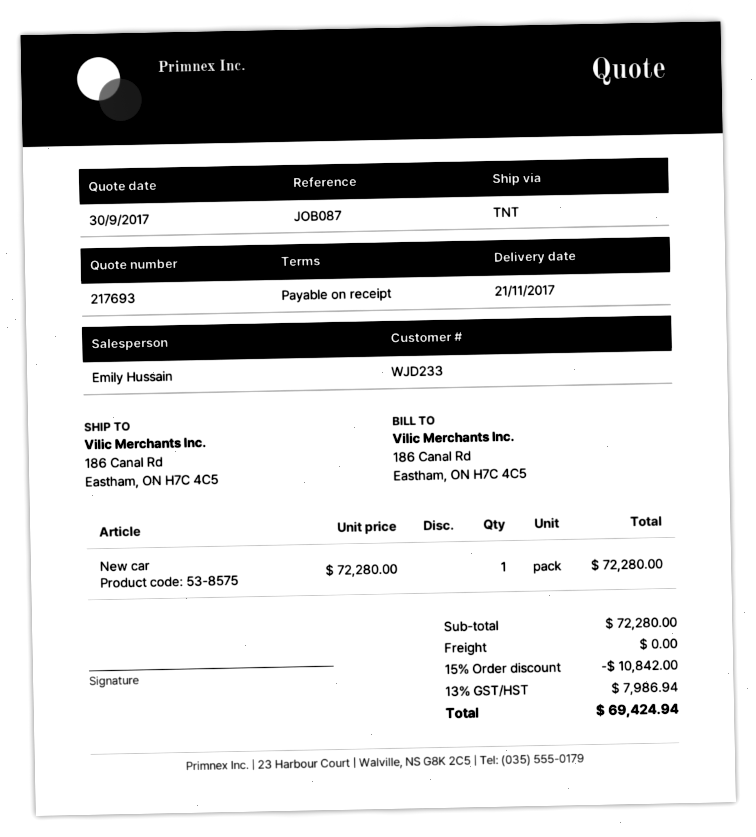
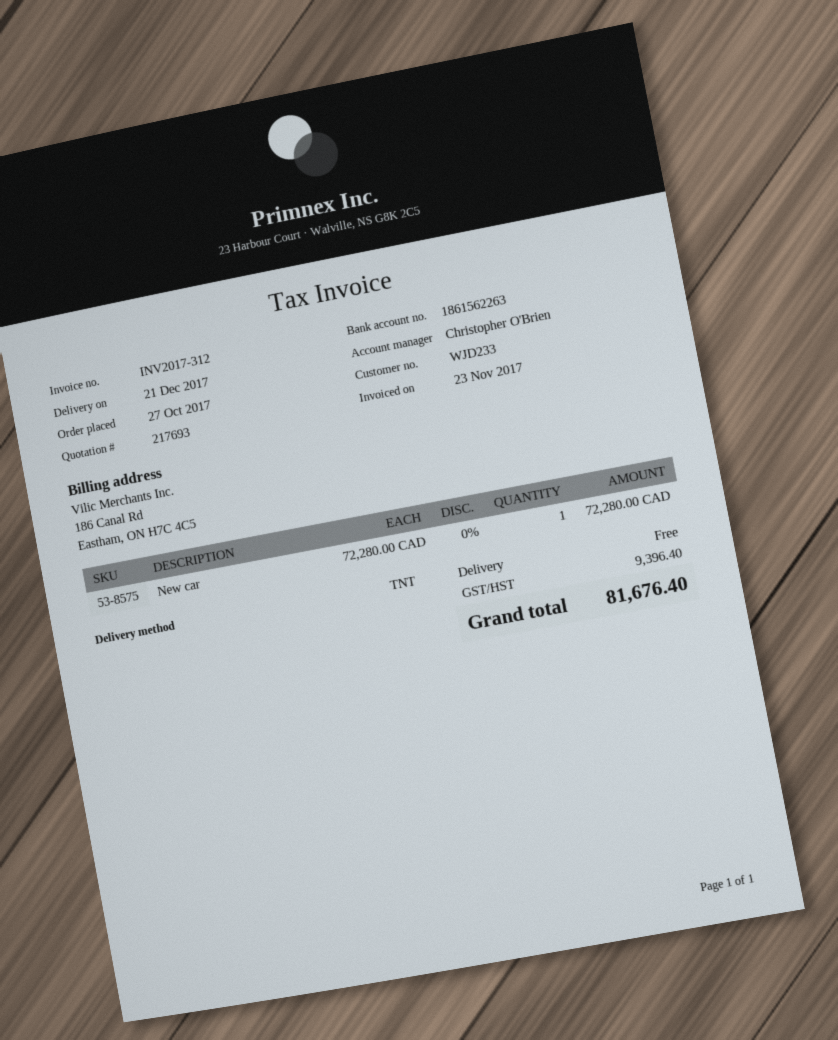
delivery date: 2017-11-21 -> 2017-12-21
sales rep: Emily Hussain -> Christopher O'Brien
discount: 15% = 10842.00 -> none
tax: 7986.94 -> 9396.40
total: 69424.94 -> 81676.40

